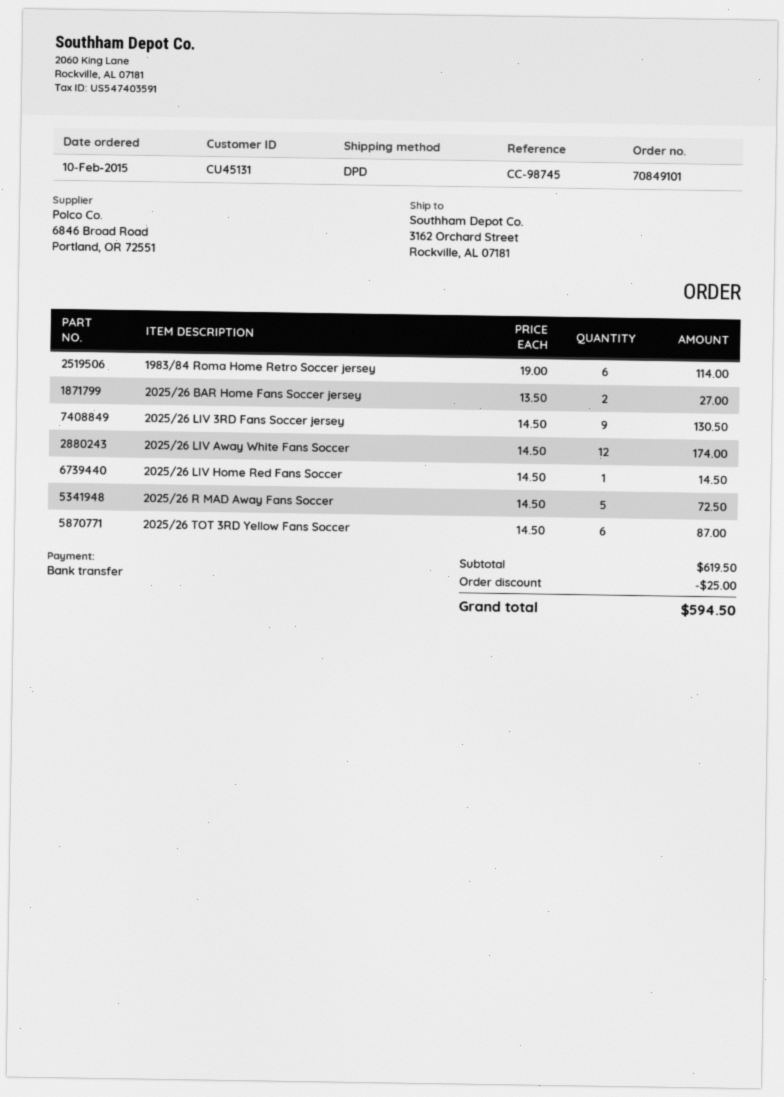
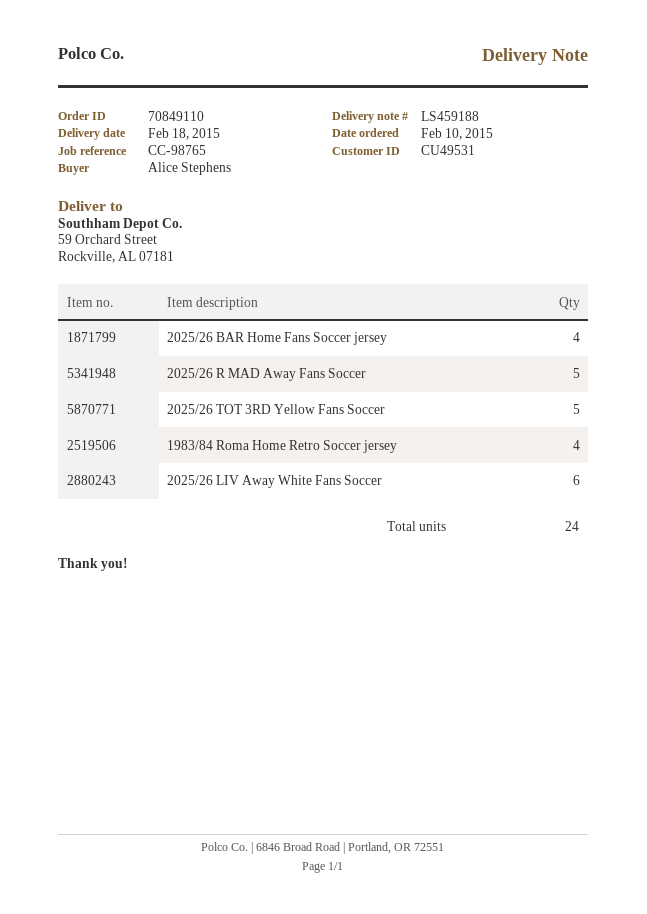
order number: 70849101 -> 70849110
customer number: CU45131 -> CU49531
reference: CC-98745 -> CC-98765
ship to: 3162 Orchard Street, Rockville, AL 07181 -> 59 Orchard Street, Rockville, AL 07181
1983/84 Roma Home Retro Soccer jersey: 6 -> 4
2025/26 BAR Home Fans Soccer jersey: 2 -> 4
2025/26 LIV 3RD Fans Soccer jersey: 9 -> none
2025/26 LIV Away White Fans Soccer: 12 -> 6
2025/26 LIV Home Red Fans Soccer: 1 -> none
2025/26 TOT 3RD Yellow Fans Soccer: 6 -> 5

